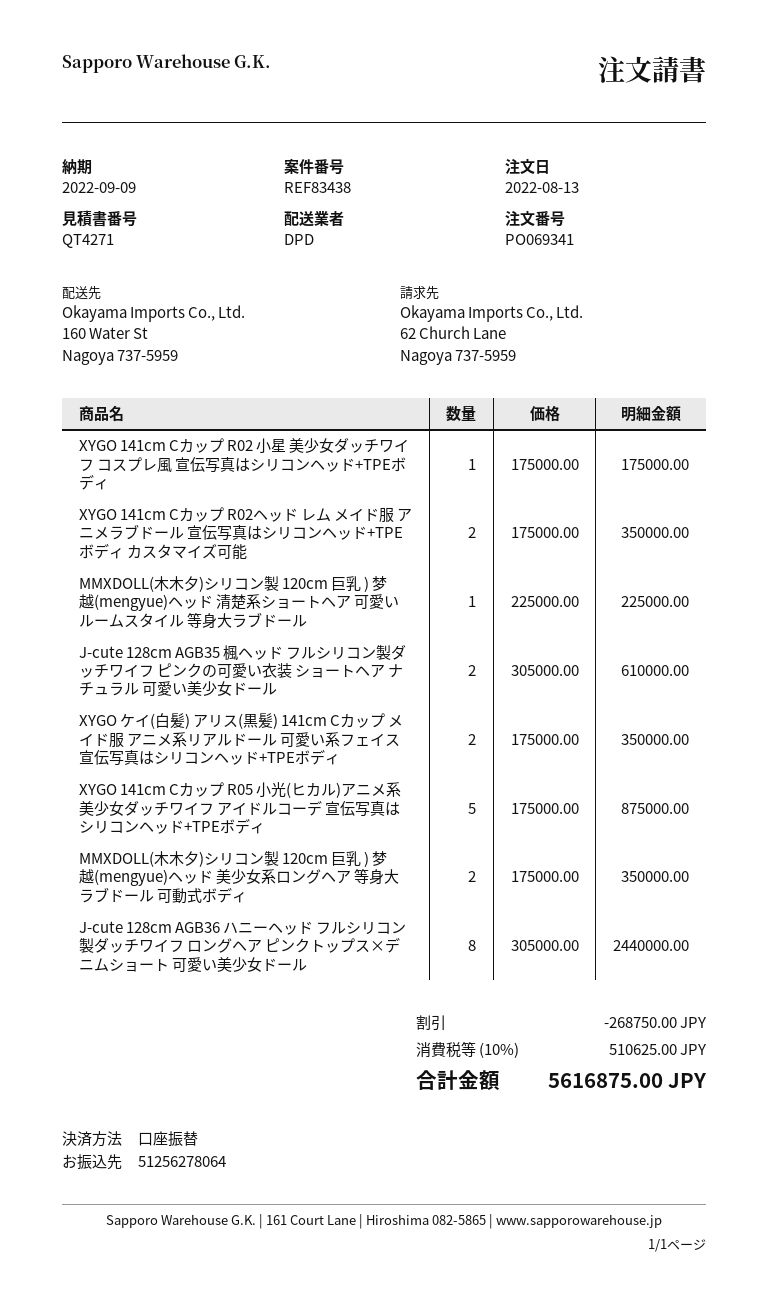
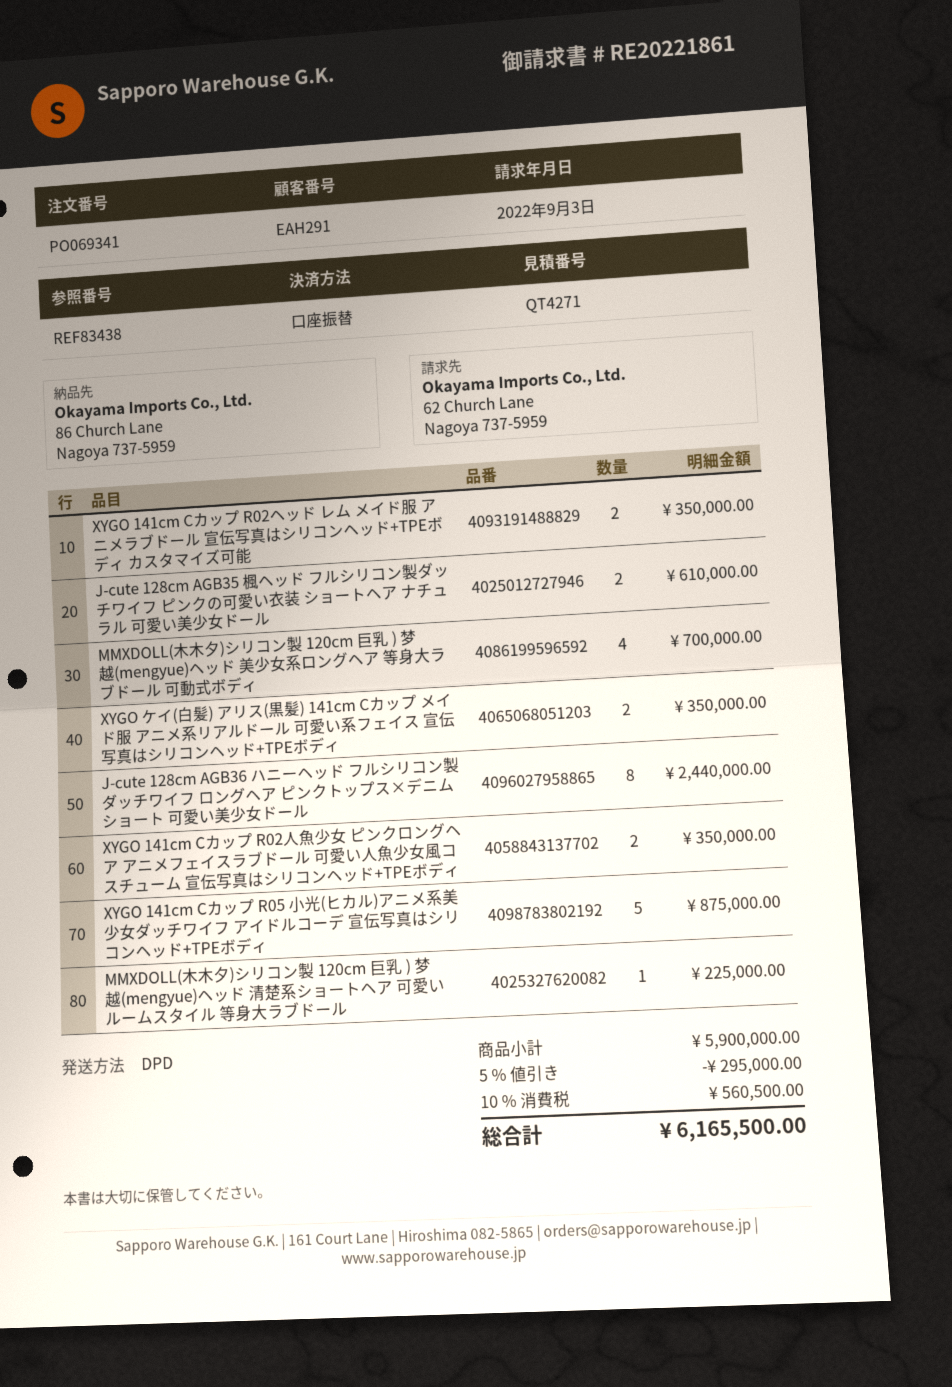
ship to: 160 Water St, Nagoya 737-5959 -> 86 Church Lane, Nagoya 737-5959
XYGO 141cm Cカップ R02 小星 美少女ダッチワイフ コスプレ風 宣伝写真はシリコンヘッド+TPEボディ: 1 for 175000.00 -> none
MMXDOLL(木木夕)シリコン製 120cm 巨乳 ) 梦越(mengyue)ヘッド 美少女系ロングヘア 等身大ラブドール 可動式ボディ: 2 for 350000.00 -> 4 for 700000.00
XYGO 141cm Cカップ R02人魚少女 ピンクロングヘア アニメフェイスラブドール 可愛い人魚少女風コスチューム 宣伝写真はシリコンヘッド+TPEボディ: none -> 2 for 350000.00
discount: 268750.00 -> 295000.00
tax: 10% = 510625.00 -> 10% = 560500.00
total: 5616875.00 -> 6165500.00

